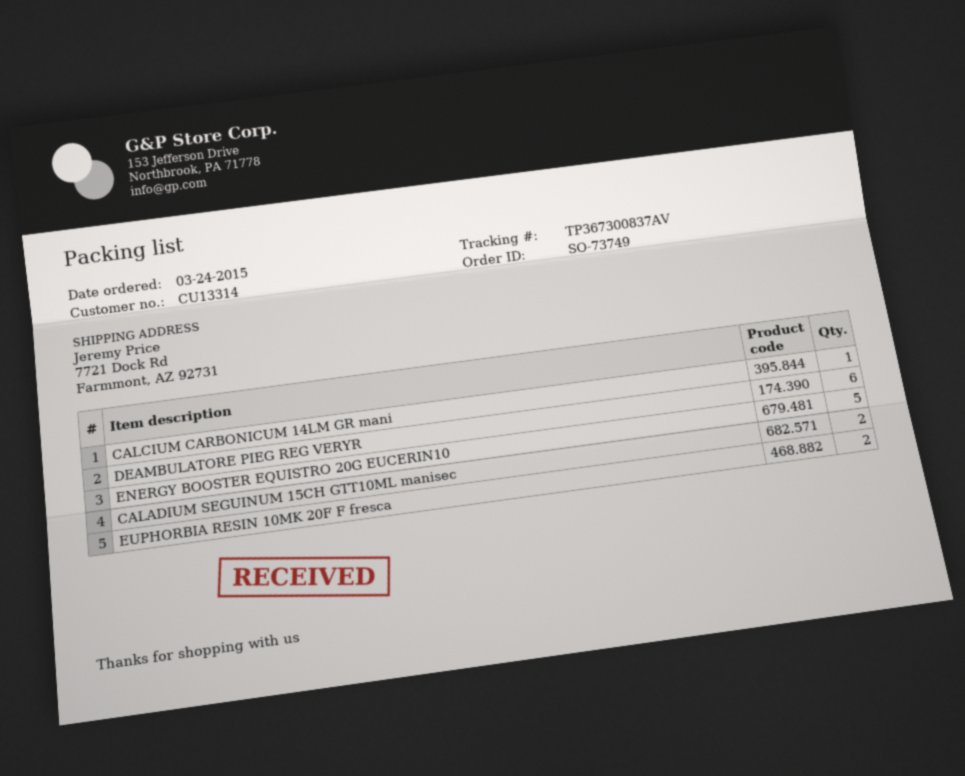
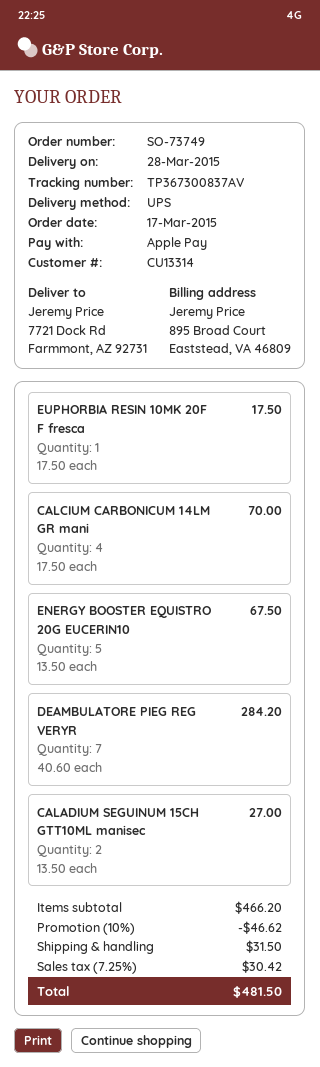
order date: 2015-03-24 -> 2015-03-17
CALCIUM CARBONICUM 14LM GR mani: 1 -> 4
DEAMBULATORE PIEG REG VERYR: 6 -> 7
EUPHORBIA RESIN 10MK 20F F fresca: 2 -> 1

